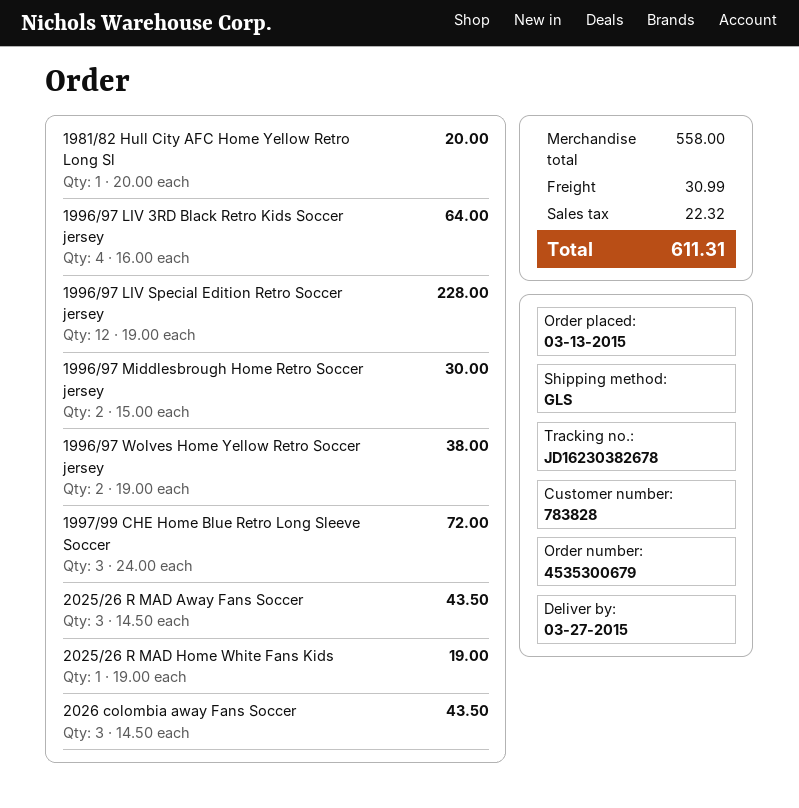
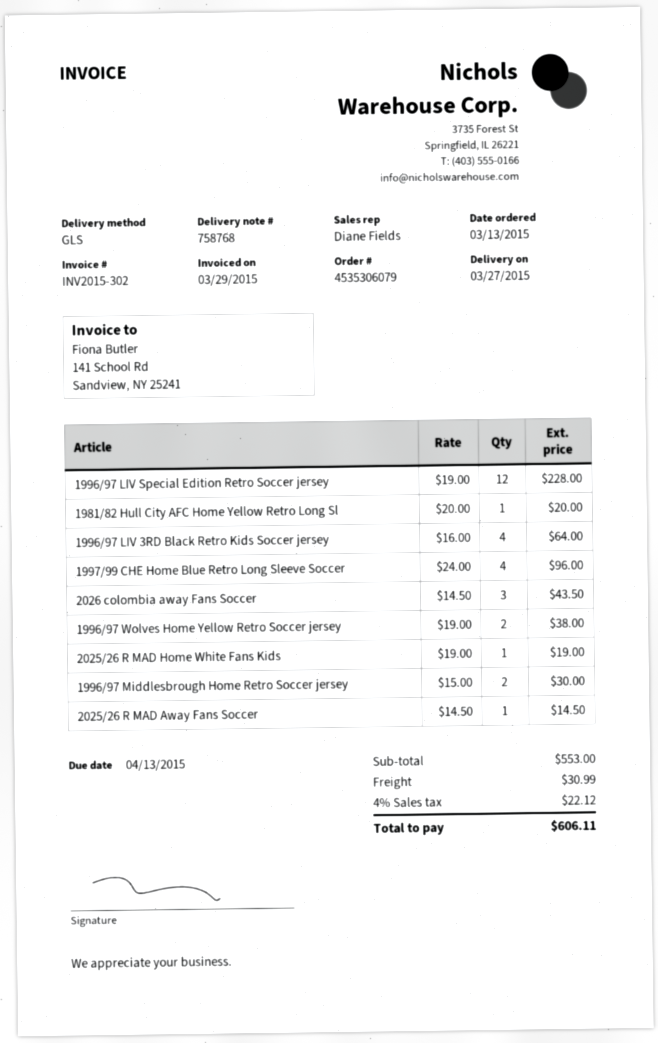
order number: 4535300679 -> 4535306079
1997/99 CHE Home Blue Retro Long Sleeve Soccer: 3 x 24.00 = 72.00 -> 4 x 24.00 = 96.00
2025/26 R MAD Away Fans Soccer: 3 x 14.50 = 43.50 -> 1 x 14.50 = 14.50
subtotal: 558.00 -> 553.00
tax: 22.32 -> 22.12
total: 611.31 -> 606.11

